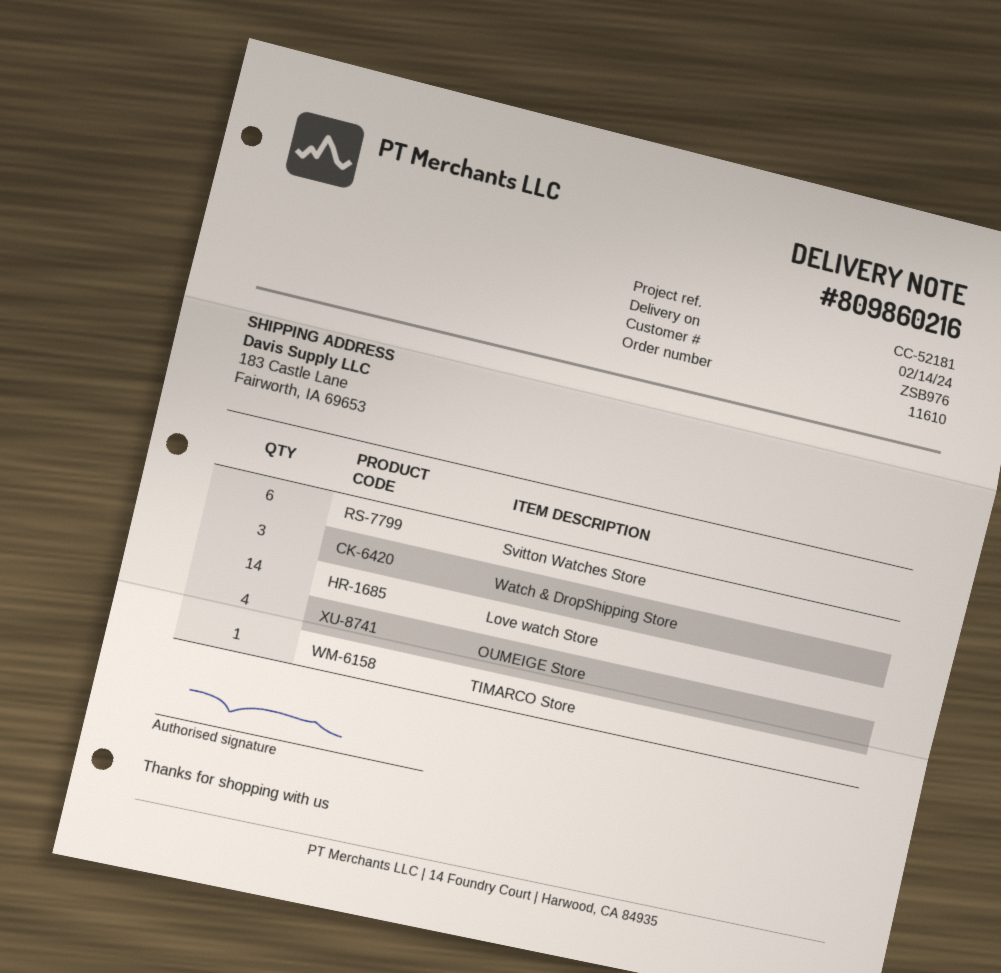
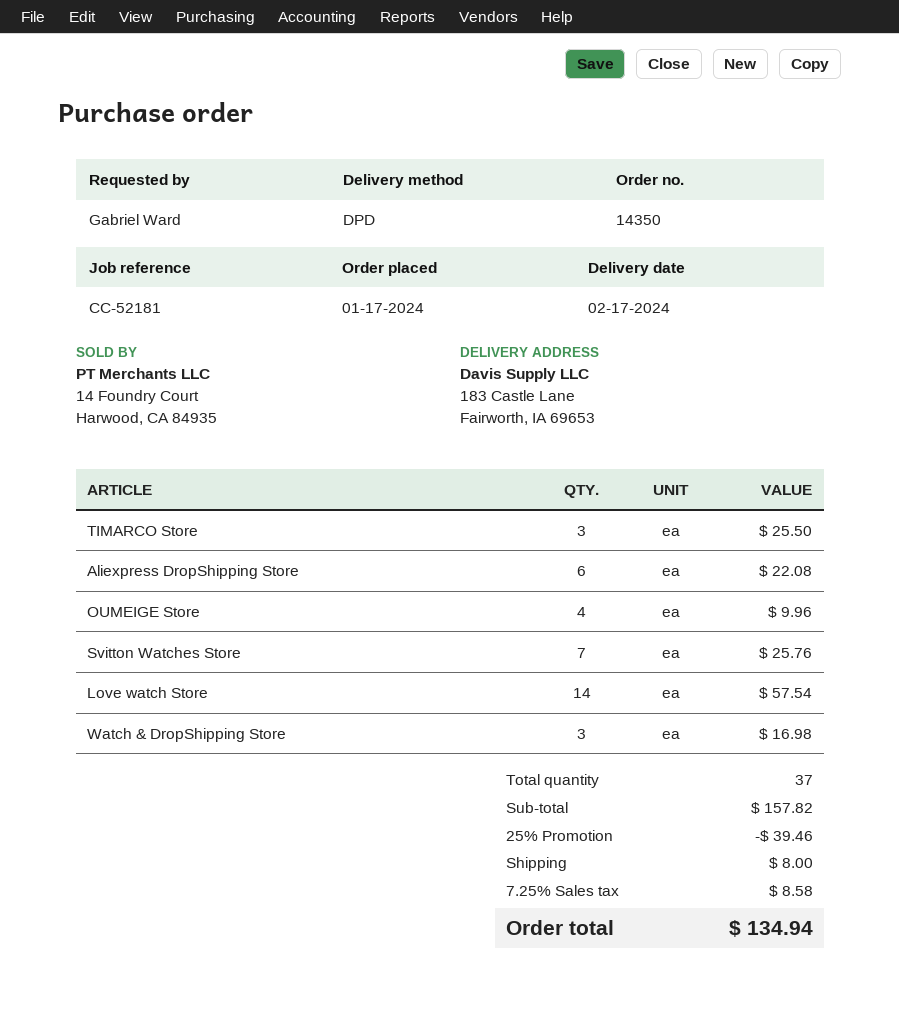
order number: 11610 -> 14350
delivery date: 2024-02-14 -> 2024-02-17
Svitton Watches Store: 6 -> 7
TIMARCO Store: 1 -> 3
Aliexpress DropShipping Store: none -> 6

